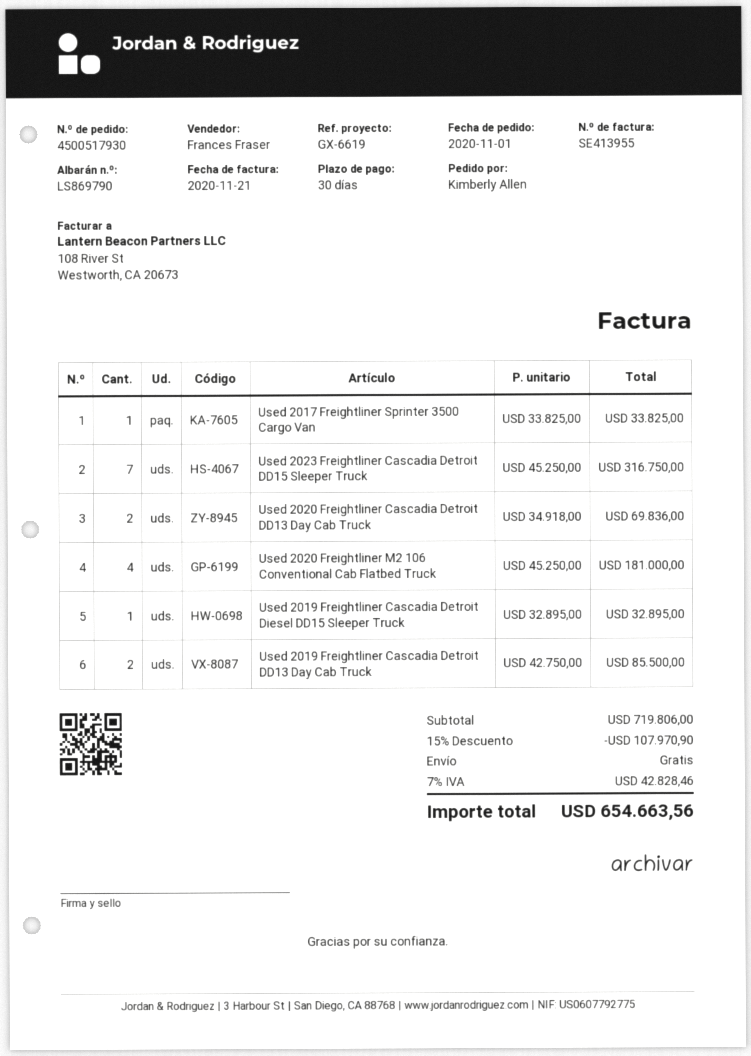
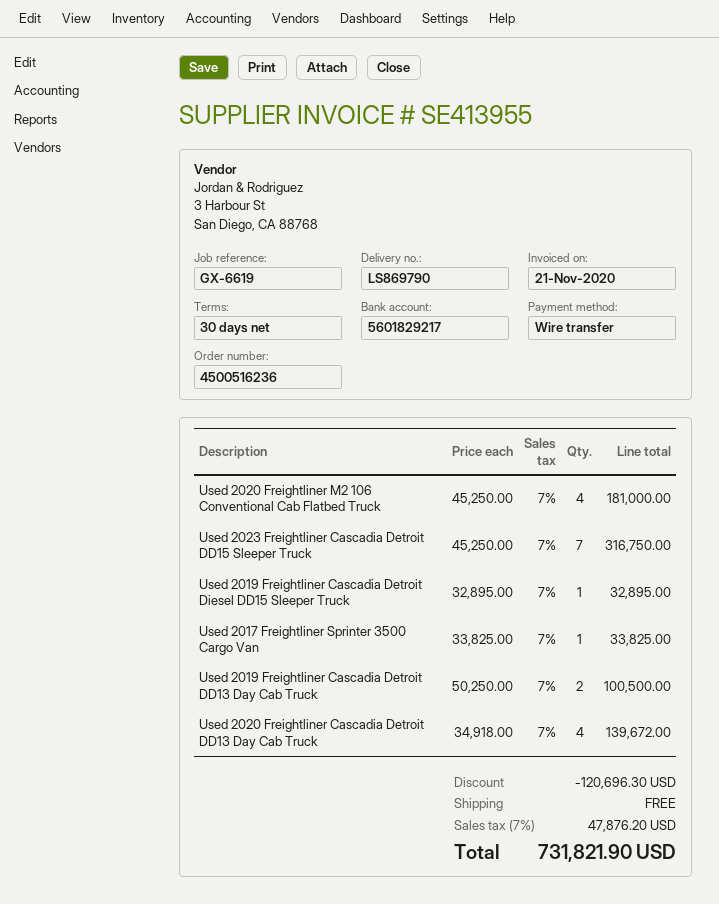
order number: 4500517930 -> 4500516236
Used 2020 Freightliner Cascadia Detroit DD13 Day Cab Truck: 2 x 34918.00 = 69836.00 -> 4 x 34918.00 = 139672.00
Used 2019 Freightliner Cascadia Detroit DD13 Day Cab Truck: 2 x 42750.00 = 85500.00 -> 2 x 50250.00 = 100500.00
discount: 107970.90 -> 120696.30
tax: 7% = 42828.46 -> 7% = 47876.20
total: 654663.56 -> 731821.90

